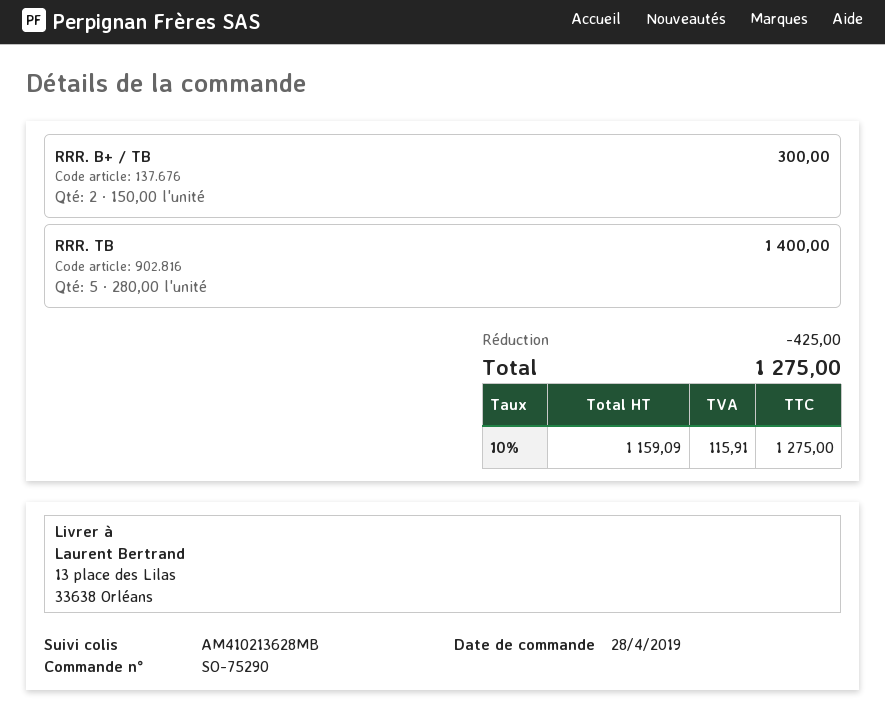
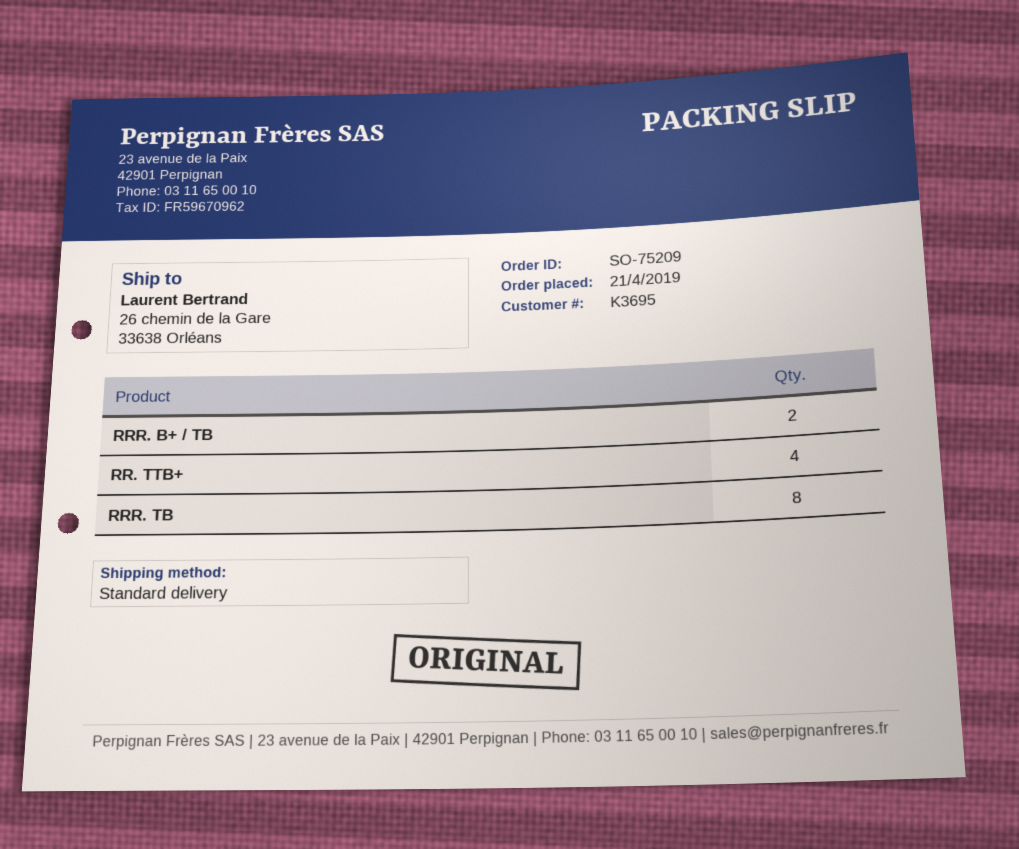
order number: SO-75290 -> SO-75209
order date: 2019-04-28 -> 2019-04-21
ship to: 13 place des Lilas, 33638 Orléans -> 26 chemin de la Gare, 33638 Orléans
RRR. TB: 5 -> 8
RR. TTB+: none -> 4

